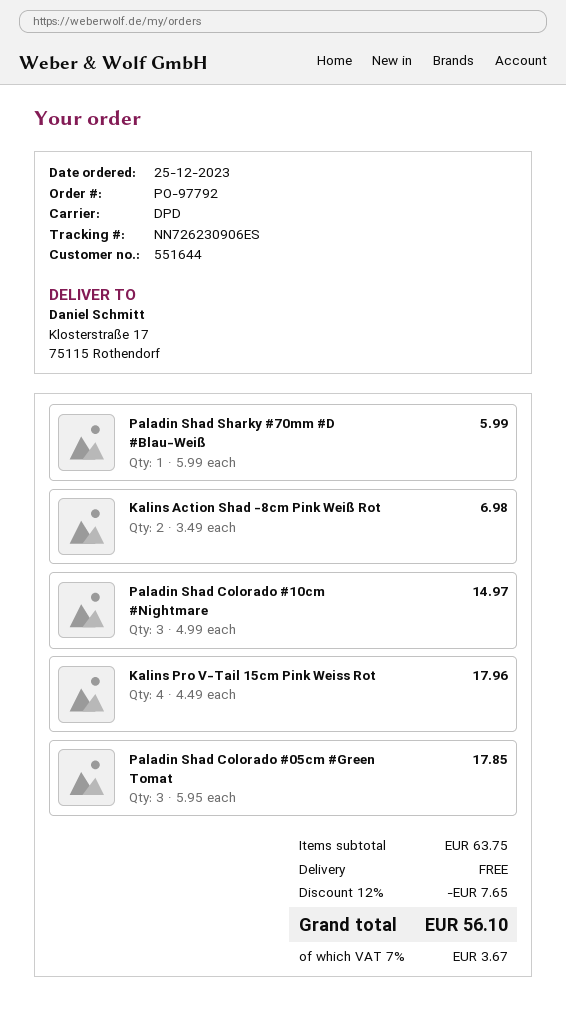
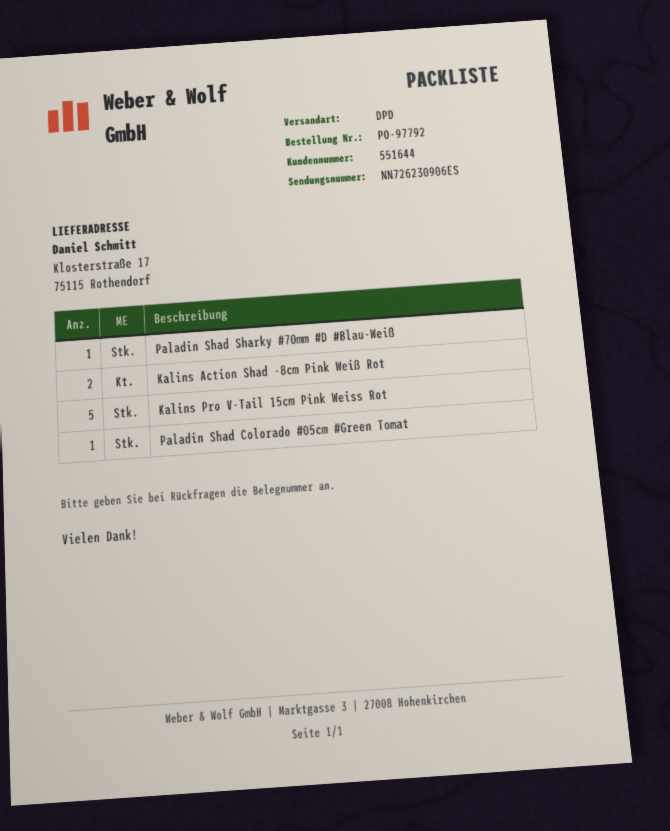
Paladin Shad Colorado #10cm #Nightmare: 3 -> none
Kalins Pro V-Tail 15cm Pink Weiss Rot: 4 -> 5
Paladin Shad Colorado #05cm #Green Tomat: 3 -> 1

